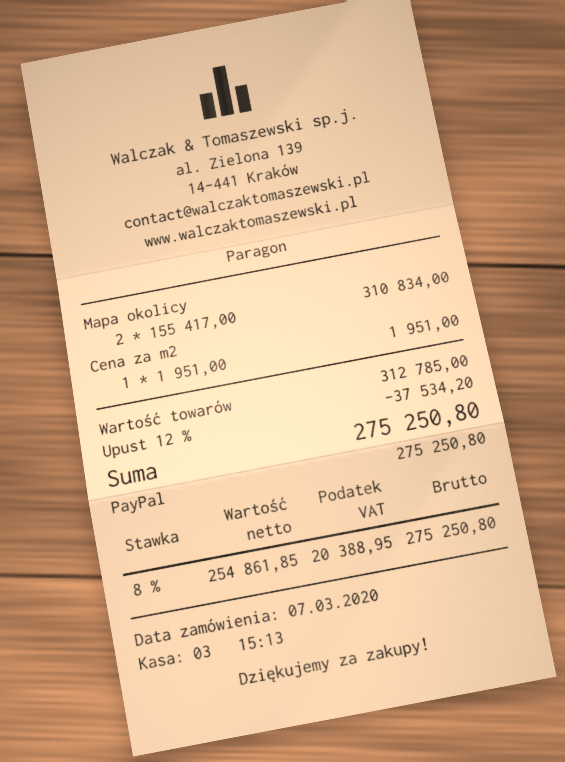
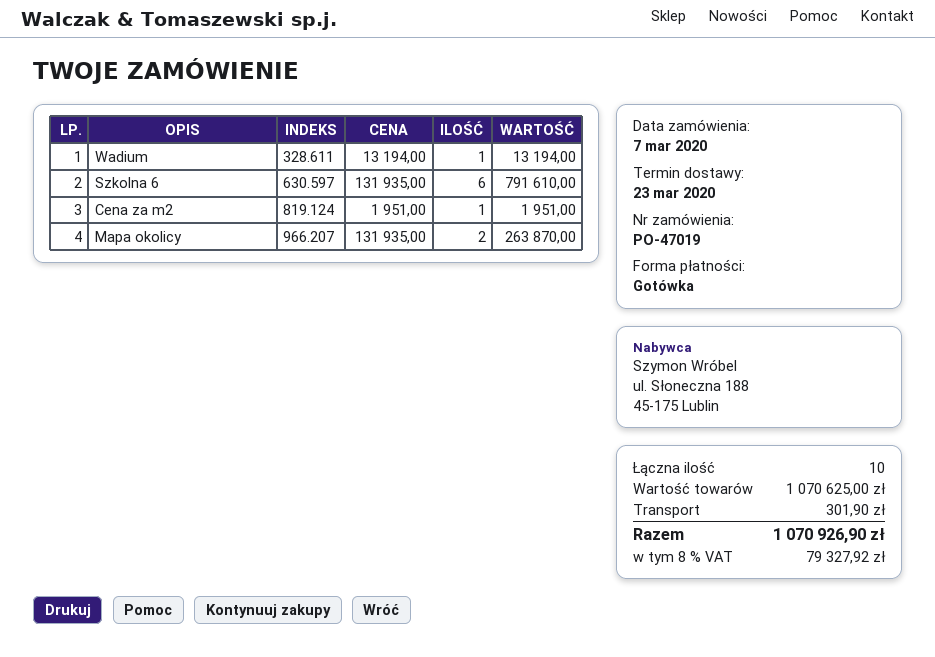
payment method: PayPal -> cash
Mapa okolicy: 2 x 155417.00 = 310834.00 -> 2 x 131935.00 = 263870.00
Wadium: none -> 1 x 13194.00 = 13194.00
Szkolna 6: none -> 6 x 131935.00 = 791610.00
subtotal: 312785.00 -> 1070625.00
discount: 12% = 37534.20 -> none
shipping: none -> 301.90
tax: 8% = 20388.95 -> 8% = 79327.92
total: 275250.80 -> 1070926.90

